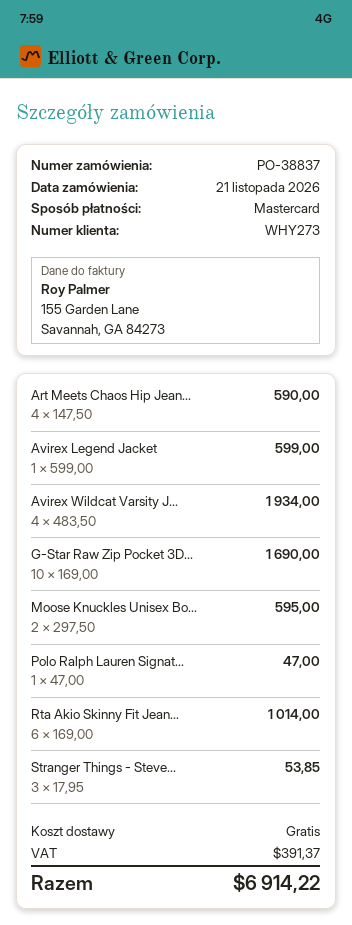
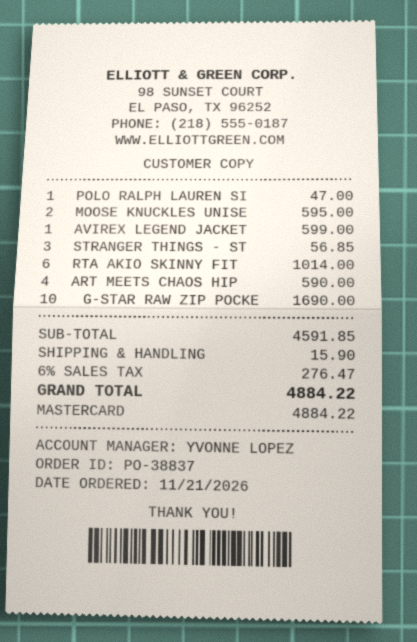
Avirex Wildcat Varsity J...: 4 for 1934.00 -> none
Stranger Things - Steve...: 3 for 53.85 -> 3 for 56.85
shipping: 0.00 -> 15.90
tax: 391.37 -> 276.47
total: 6914.22 -> 4884.22

